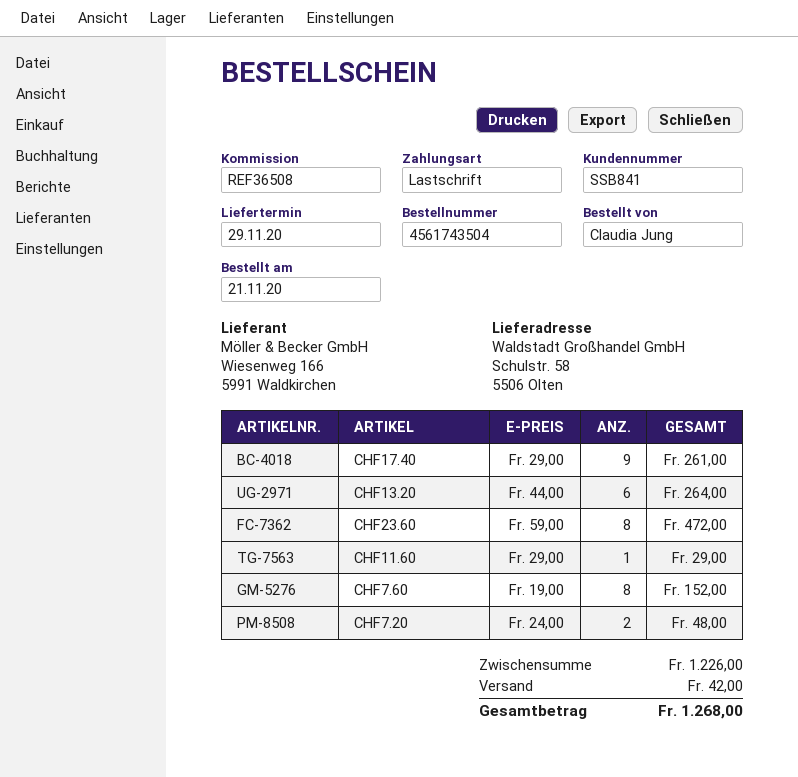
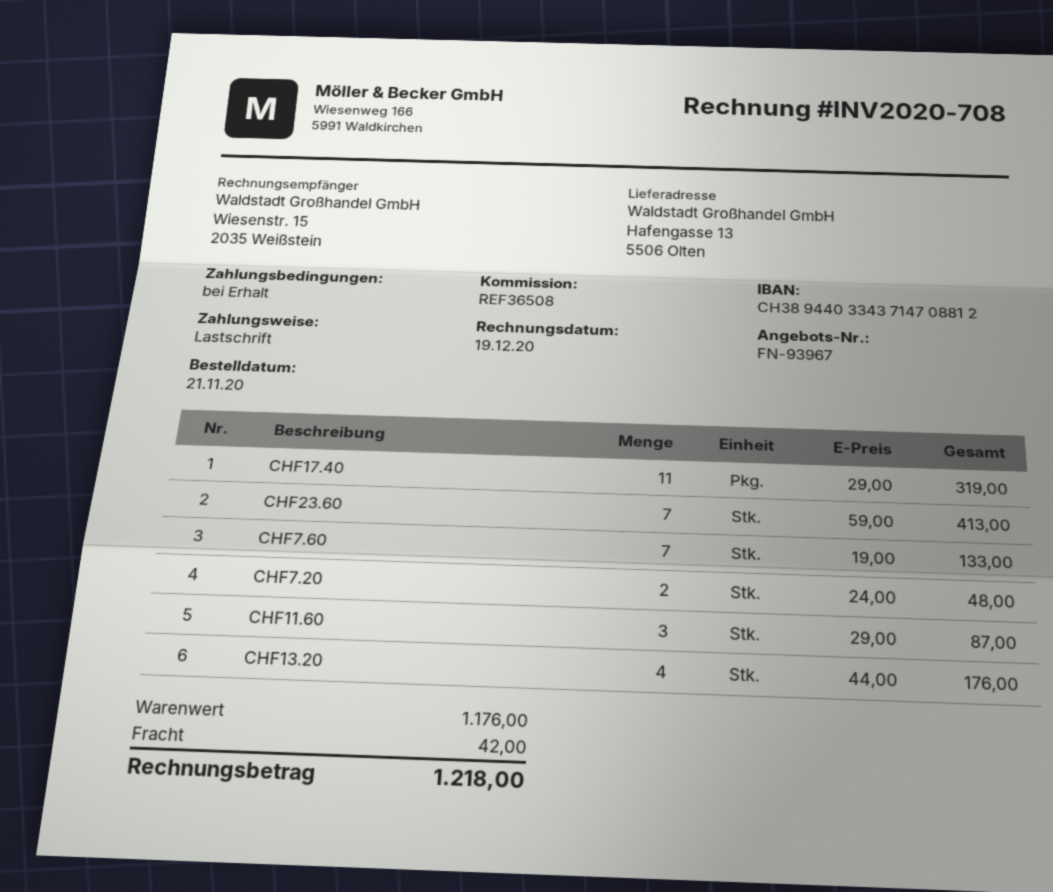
ship to: Schulstr. 58, 5506 Olten -> Hafengasse 13, 5506 Olten
CHF17.40: 9 x 29.00 = 261.00 -> 11 x 29.00 = 319.00
CHF13.20: 6 x 44.00 = 264.00 -> 4 x 44.00 = 176.00
CHF23.60: 8 x 59.00 = 472.00 -> 7 x 59.00 = 413.00
CHF11.60: 1 x 29.00 = 29.00 -> 3 x 29.00 = 87.00
CHF7.60: 8 x 19.00 = 152.00 -> 7 x 19.00 = 133.00
subtotal: 1226.00 -> 1176.00
total: 1268.00 -> 1218.00

